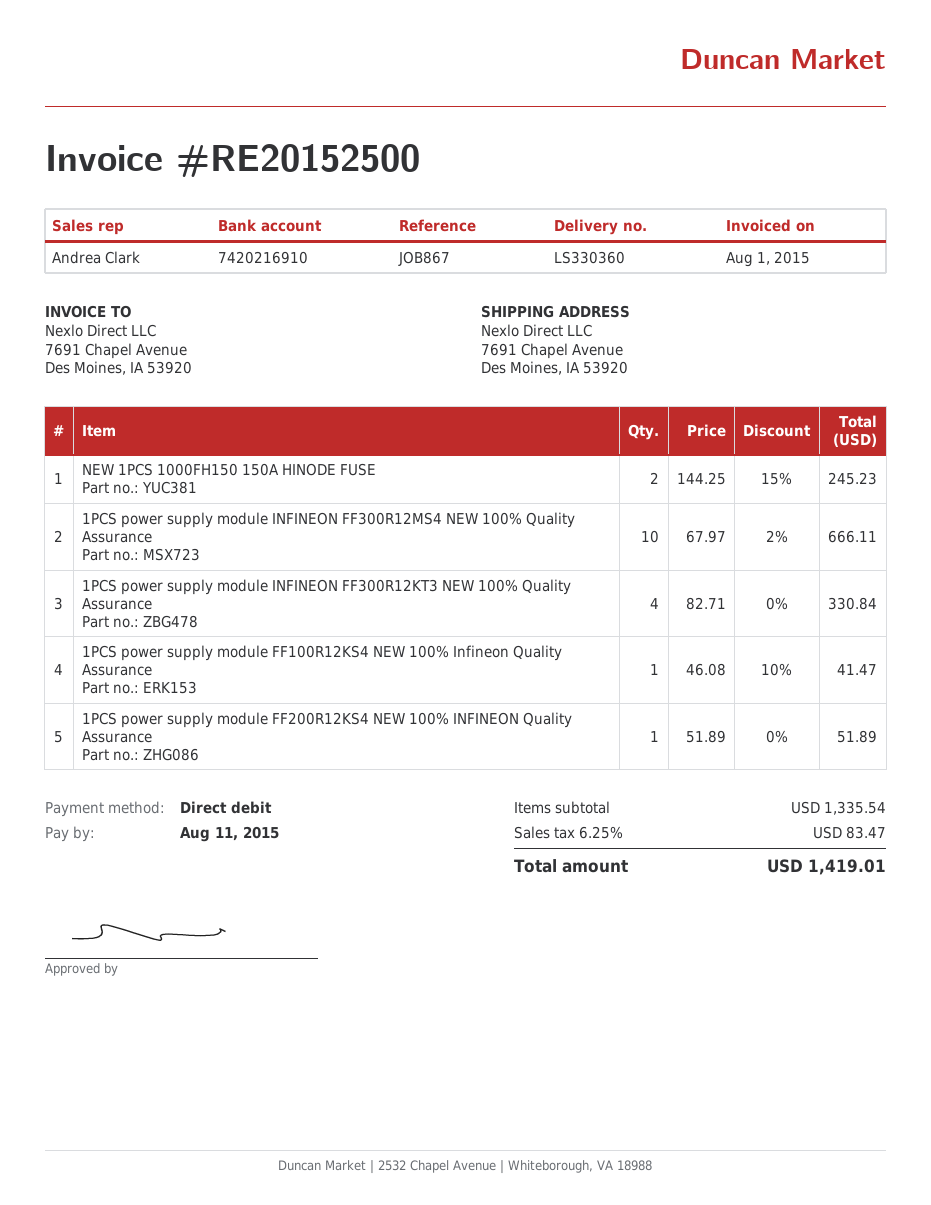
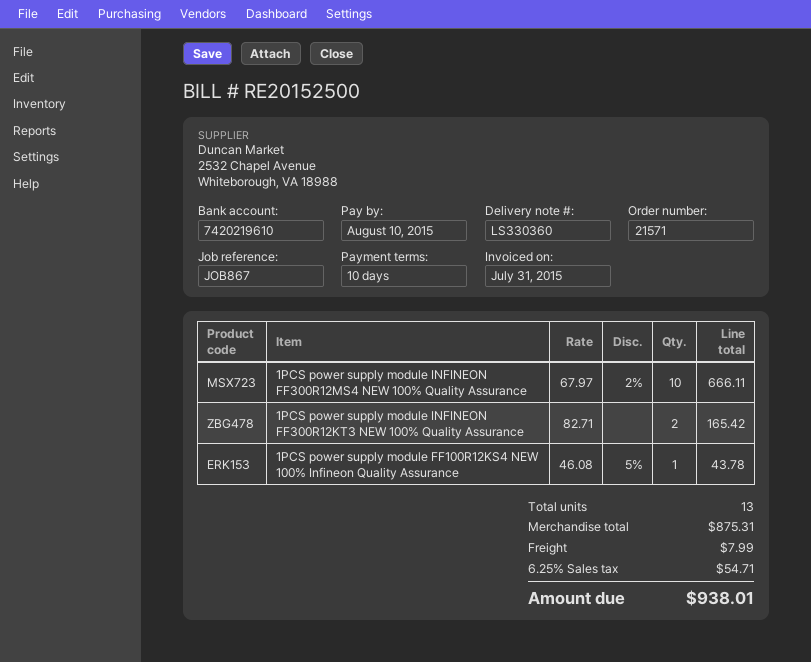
invoice date: 2015-08-01 -> 2015-07-31
due date: 2015-08-11 -> 2015-08-10
bank account: 7420216910 -> 7420219610
NEW 1PCS 1000FH150 150A HINODE FUSE: 2 x 144.25 - 15% = 245.23 -> none
1PCS power supply module INFINEON FF300R12KT3 NEW 100% Quality Assurance: 4 x 82.71 = 330.84 -> 2 x 82.71 = 165.42
1PCS power supply module FF100R12KS4 NEW 100% Infineon Quality Assurance: 1 x 46.08 - 10% = 41.47 -> 1 x 46.08 - 5% = 43.78
1PCS power supply module FF200R12KS4 NEW 100% INFINEON Quality Assurance: 1 x 51.89 = 51.89 -> none
subtotal: 1335.54 -> 875.31
shipping: none -> 7.99
tax: 6.25% = 83.47 -> 6.25% = 54.71
total: 1419.01 -> 938.01

